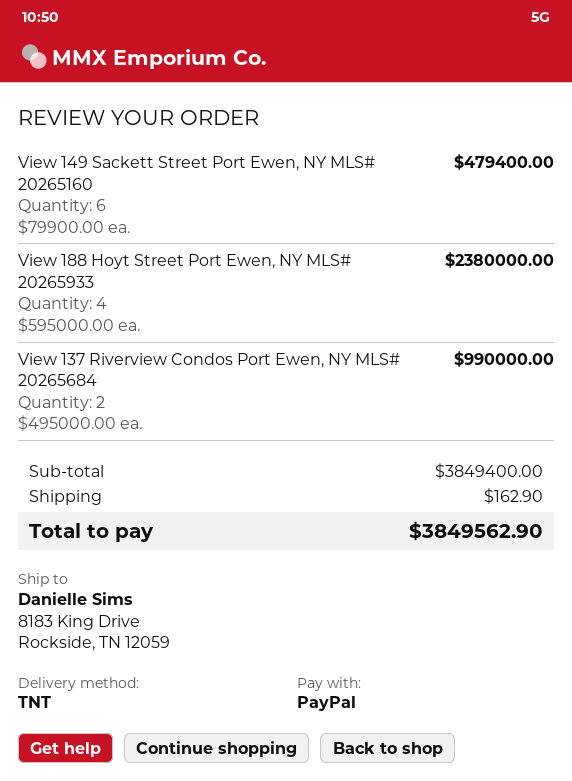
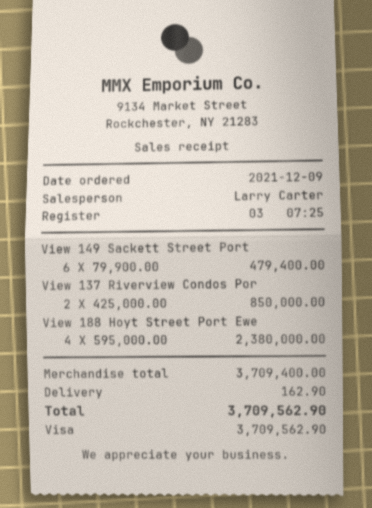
payment method: PayPal -> Visa
View 137 Riverview Condos Port Ewen, NY MLS# 20265684: 2 x 495000.00 = 990000.00 -> 2 x 425000.00 = 850000.00
subtotal: 3849400.00 -> 3709400.00
total: 3849562.90 -> 3709562.90

